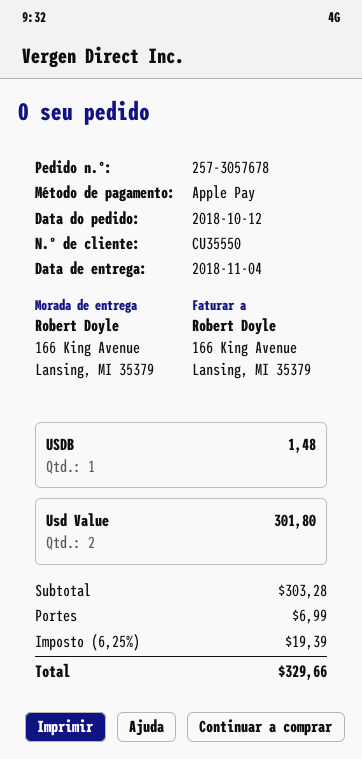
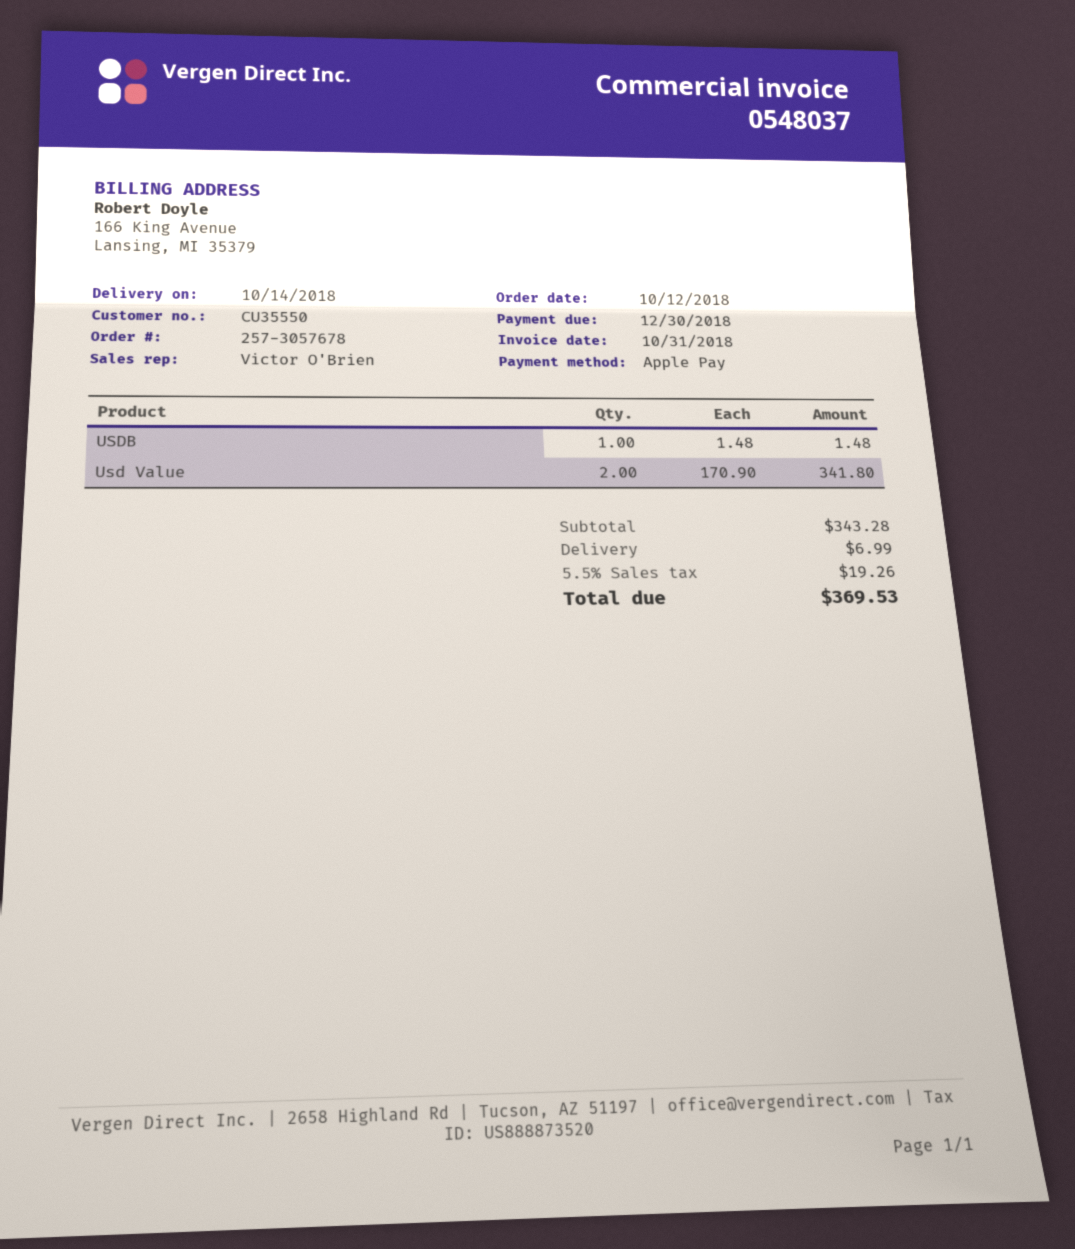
delivery date: 2018-11-04 -> 2018-10-14
Usd Value: 2 for 301.80 -> 2 for 341.80
subtotal: 303.28 -> 343.28
tax: 6.25% = 19.39 -> 5.5% = 19.26
total: 329.66 -> 369.53

